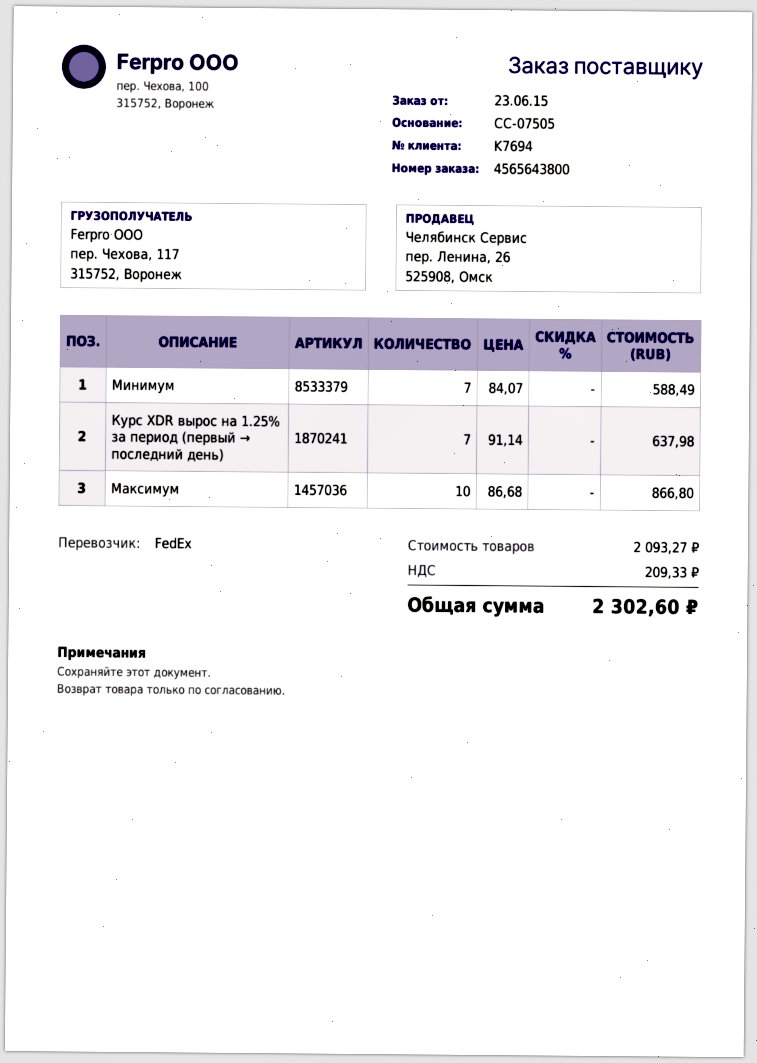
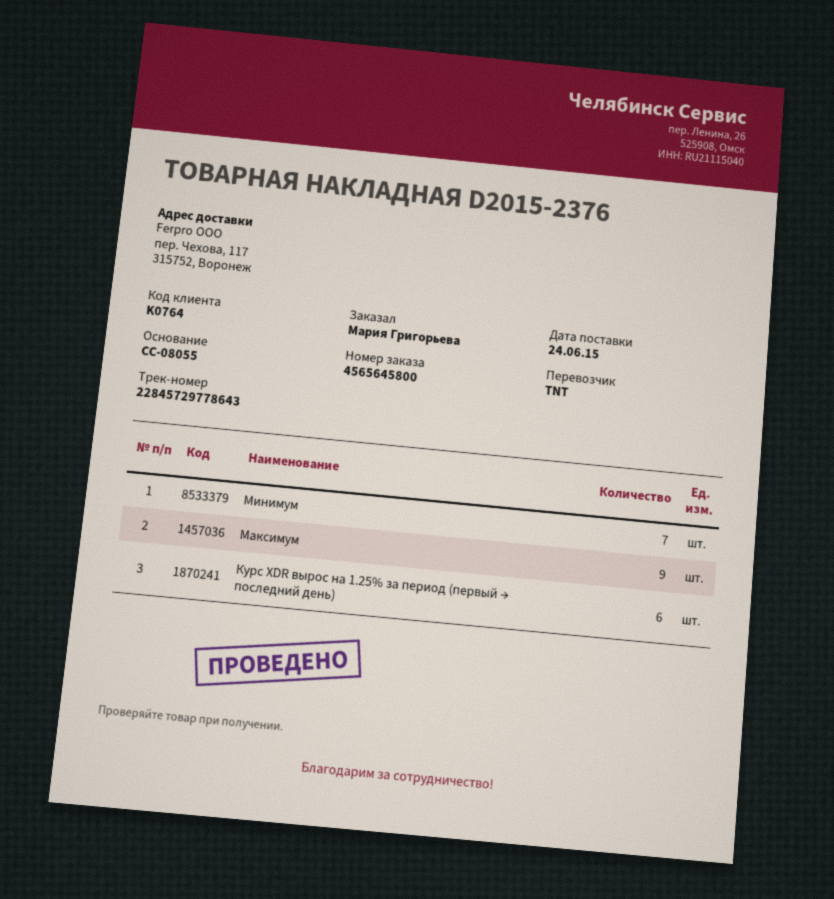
order number: 4565643800 -> 4565645800
customer number: K7694 -> K0764
reference: CC-07505 -> CC-08055
shipping method: FedEx -> TNT
Курс XDR вырос на 1.25% за период (первый → последний день): 7 -> 6
Максимум: 10 -> 9

